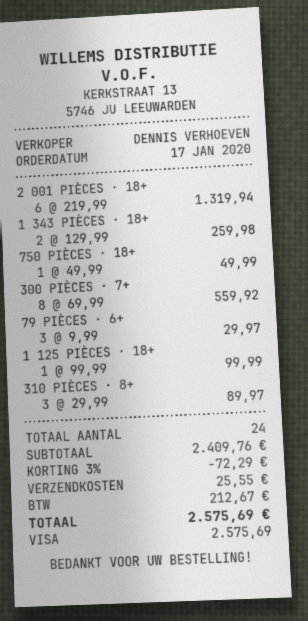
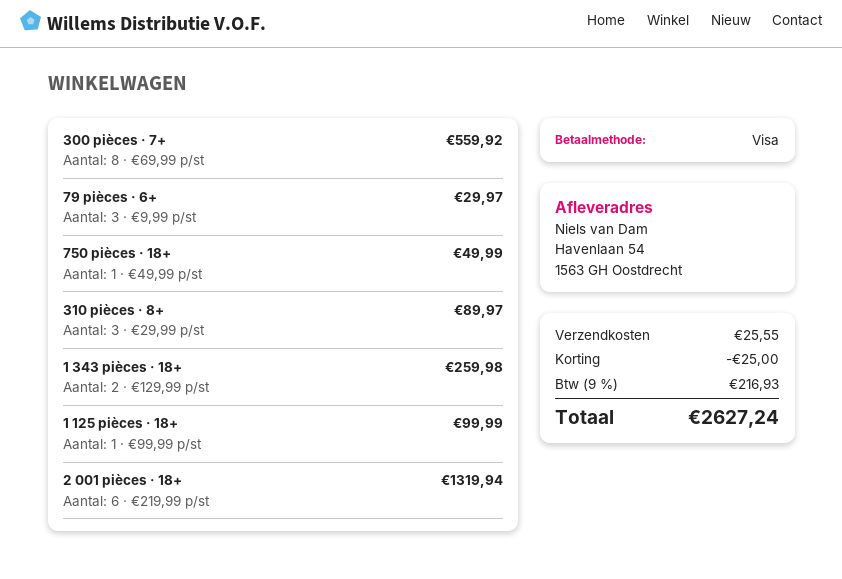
discount: 72.29 -> 25.00
tax: 212.67 -> 216.93
total: 2575.69 -> 2627.24

